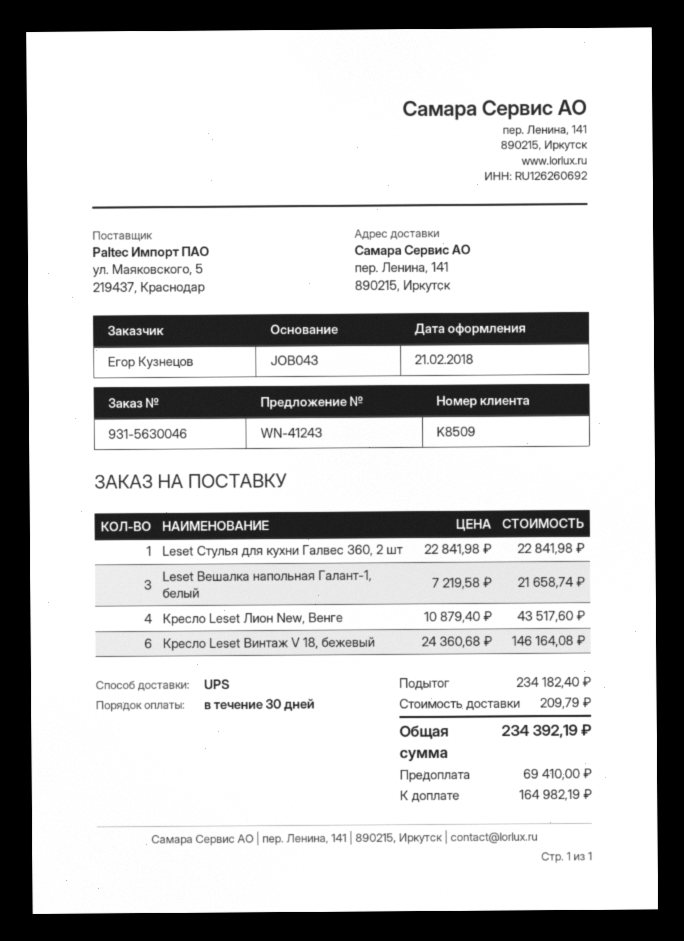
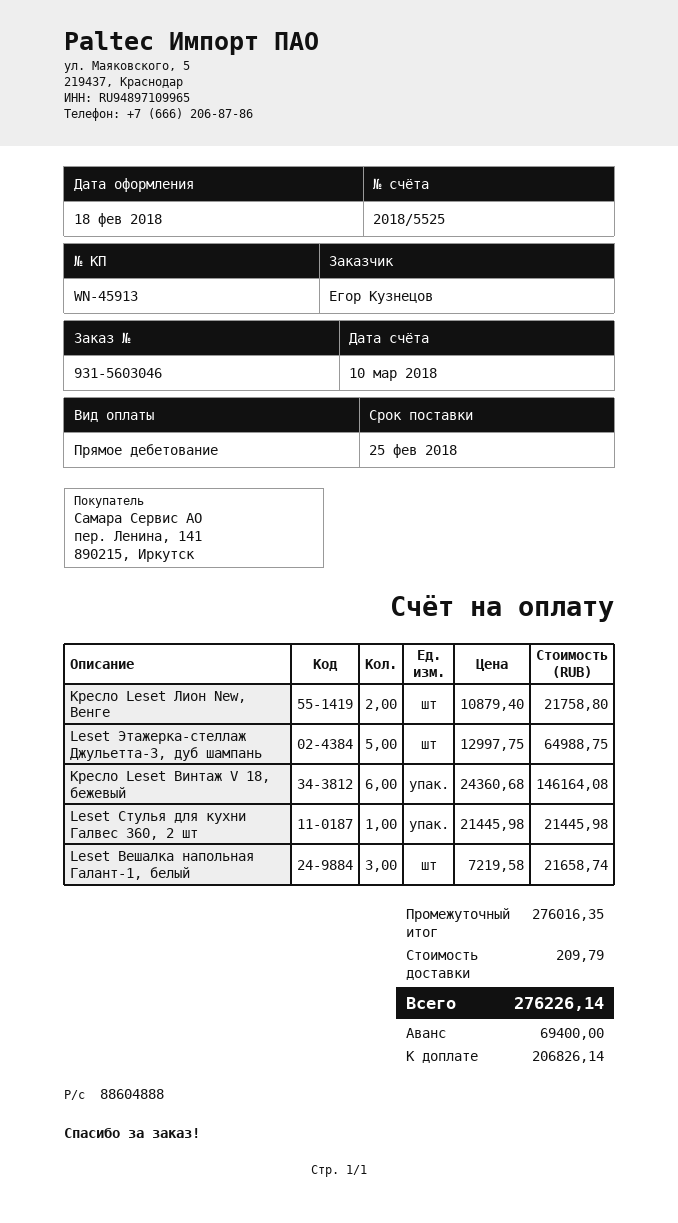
quote number: WN-41243 -> WN-45913
order number: 931-5630046 -> 931-5603046
order date: 2018-02-21 -> 2018-02-18
Leset Стулья для кухни Галвес 360, 2 шт: 1 x 22841.98 = 22841.98 -> 1 x 21445.98 = 21445.98
Кресло Leset Лион New, Венге: 4 x 10879.40 = 43517.60 -> 2 x 10879.40 = 21758.80
Leset Этажерка-стеллаж Джульетта-3, дуб шампань: none -> 5 x 12997.75 = 64988.75
subtotal: 234182.40 -> 276016.35
total: 234392.19 -> 276226.14
deposit: 69410.00 -> 69400.00
balance: 164982.19 -> 206826.14

